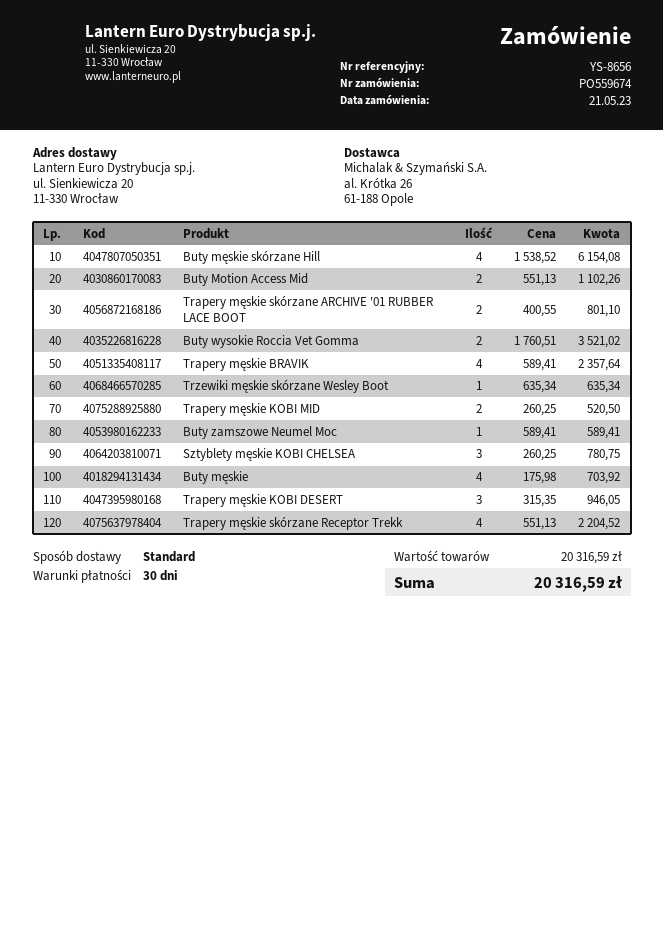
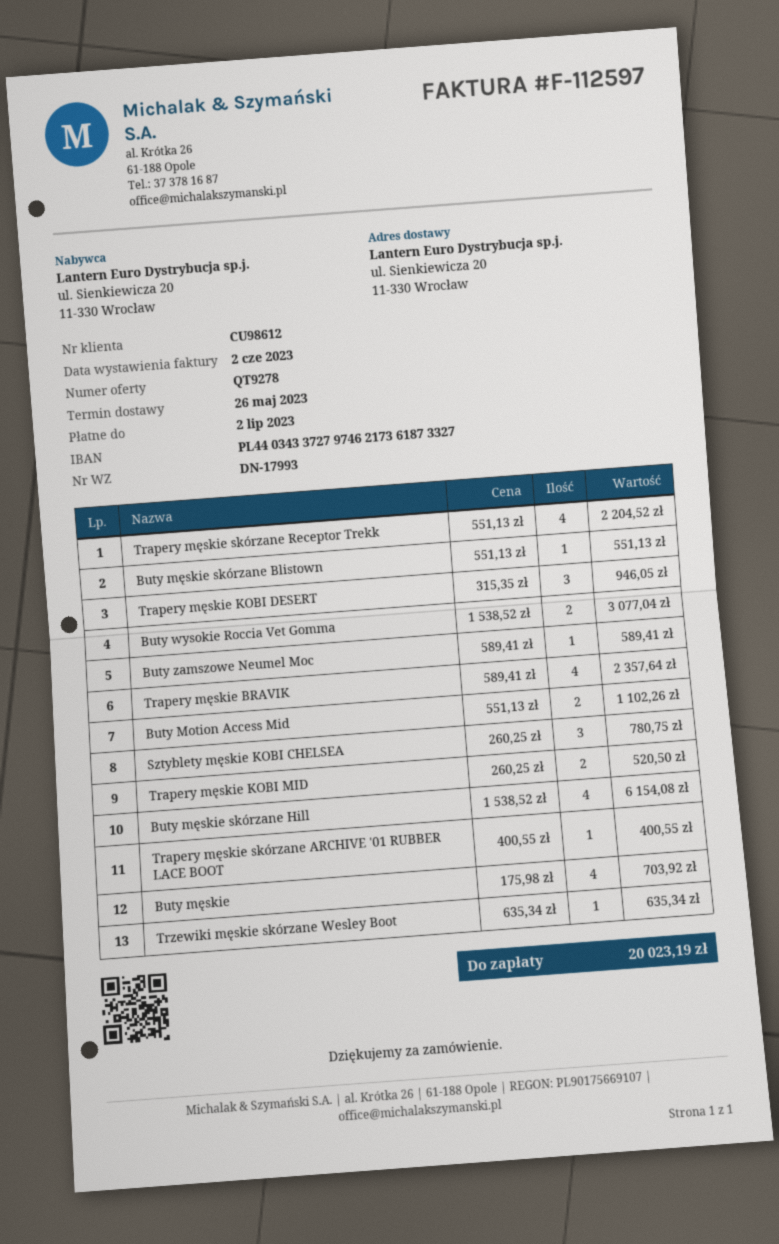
Trapery męskie skórzane ARCHIVE '01 RUBBER LACE BOOT: 2 x 400.55 = 801.10 -> 1 x 400.55 = 400.55
Buty wysokie Roccia Vet Gomma: 2 x 1760.51 = 3521.02 -> 2 x 1538.52 = 3077.04
Buty męskie skórzane Blistown: none -> 1 x 551.13 = 551.13
total: 20316.59 -> 20023.19

